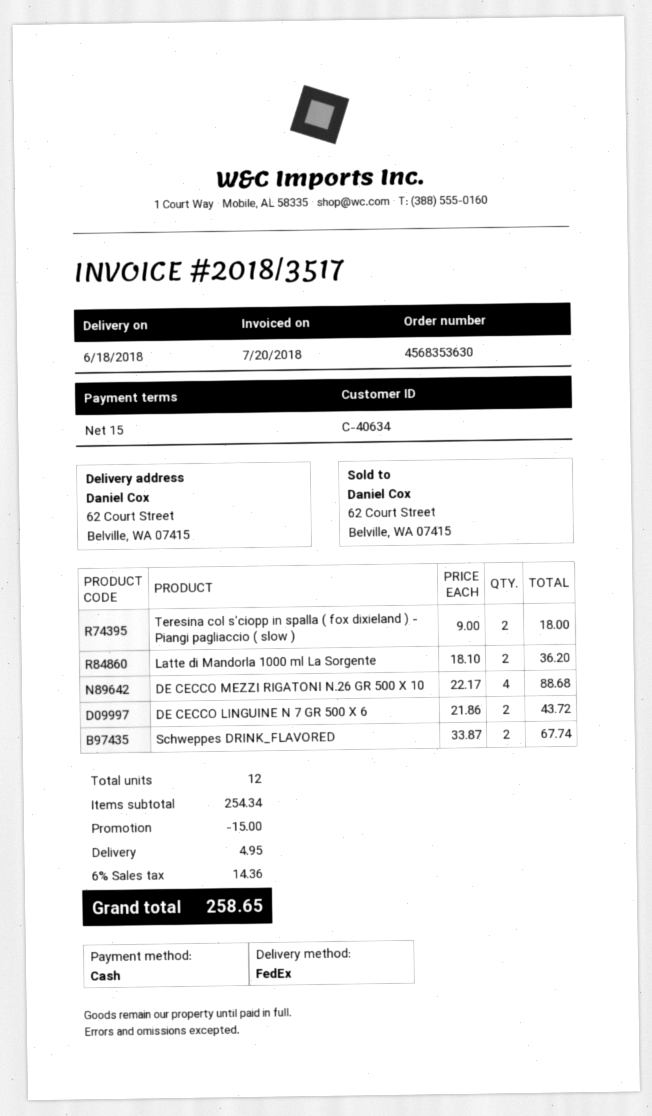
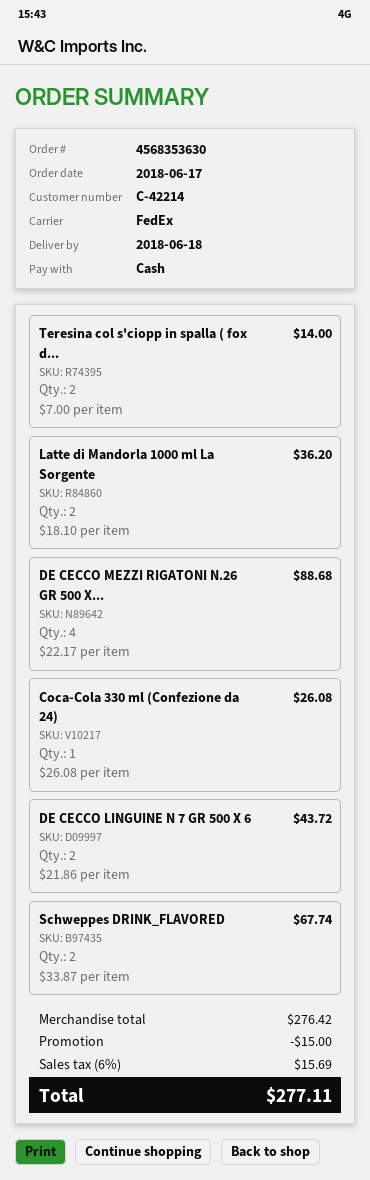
customer number: C-40634 -> C-42214
Teresina col s'ciopp in spalla ( fox dixieland ) - Piangi pagliaccio ( slow ): 2 x 9.00 = 18.00 -> 2 x 7.00 = 14.00
Coca-Cola 330 ml (Confezione da 24): none -> 1 x 26.08 = 26.08
subtotal: 254.34 -> 276.42
shipping: 4.95 -> none
tax: 6% = 14.36 -> 6% = 15.69
total: 258.65 -> 277.11

